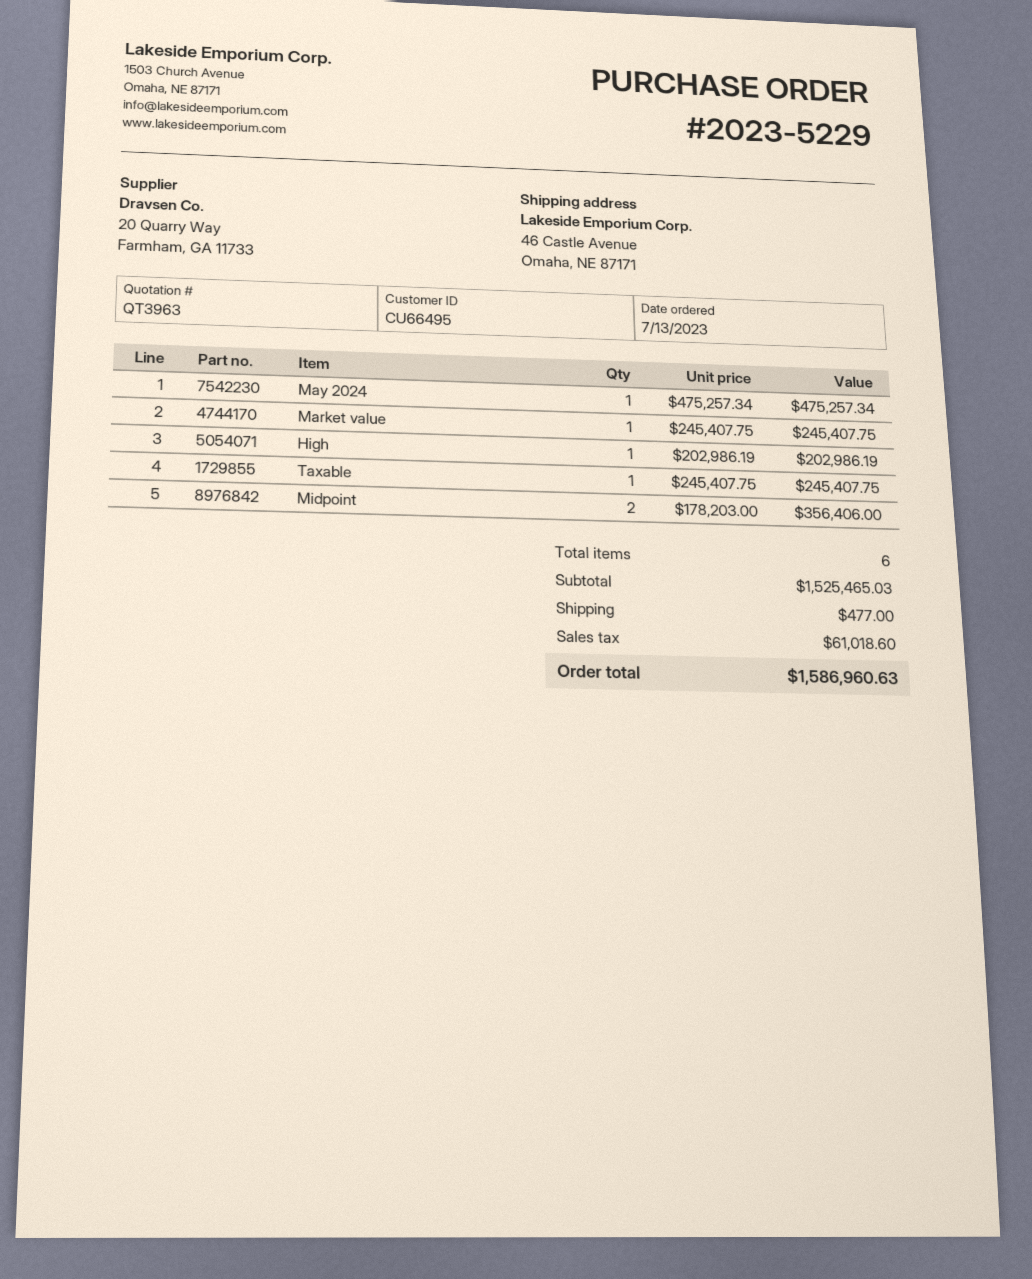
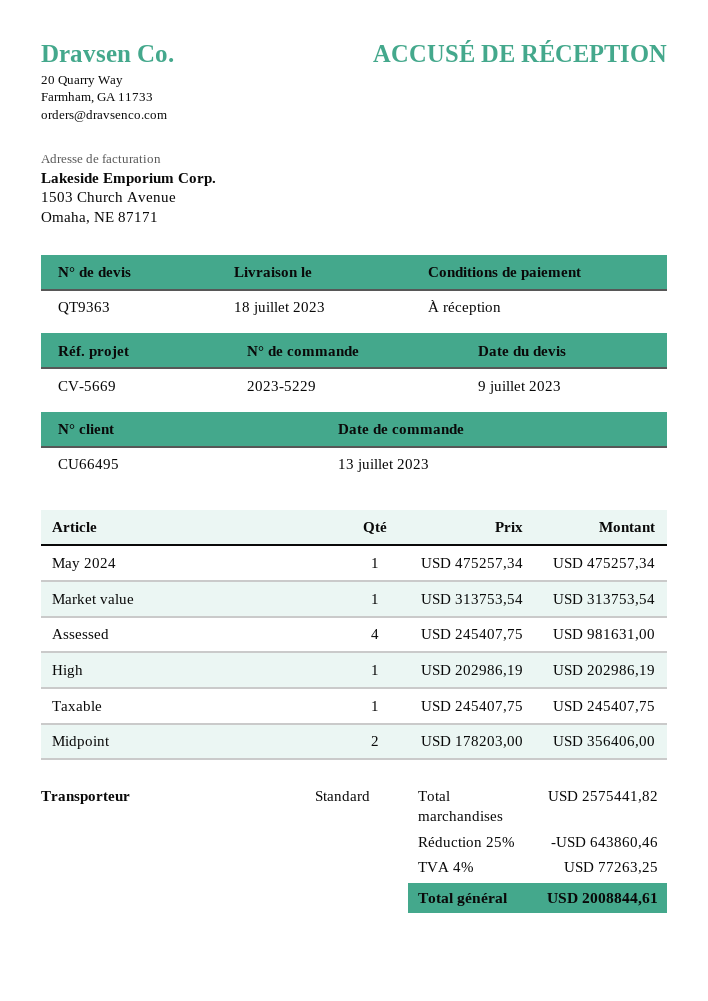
quote number: QT3963 -> QT9363
Market value: 1 x 245407.75 = 245407.75 -> 1 x 313753.54 = 313753.54
Assessed: none -> 4 x 245407.75 = 981631.00
subtotal: 1525465.03 -> 2575441.82
discount: none -> 25% = 643860.46
shipping: 477.00 -> none
tax: 61018.60 -> 77263.25
total: 1586960.63 -> 2008844.61

